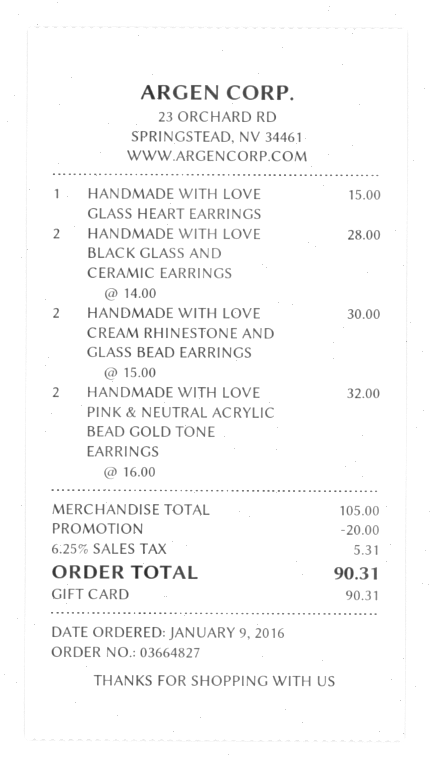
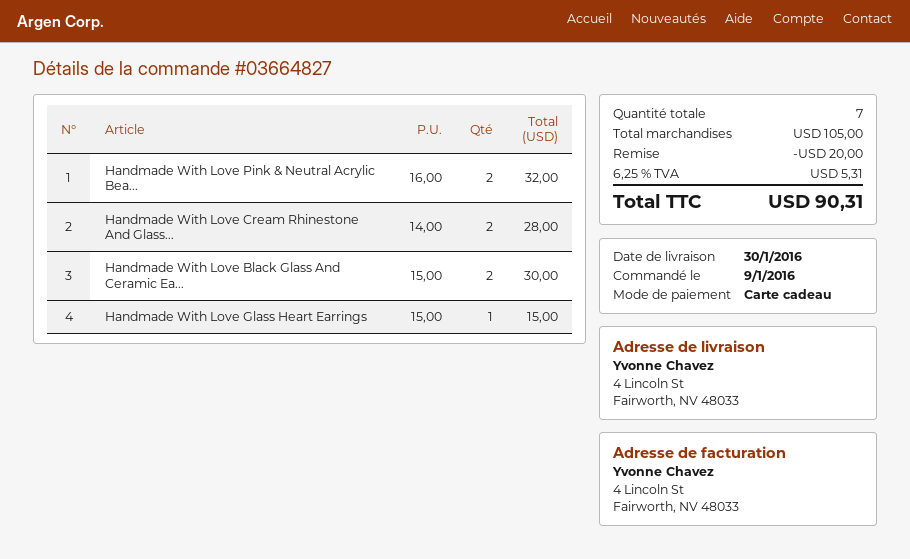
HANDMADE WITH LOVE BLACK GLASS AND CERAMIC EARRINGS: 2 x 14.00 = 28.00 -> 2 x 15.00 = 30.00
HANDMADE WITH LOVE CREAM RHINESTONE AND GLASS BEAD EARRINGS: 2 x 15.00 = 30.00 -> 2 x 14.00 = 28.00

